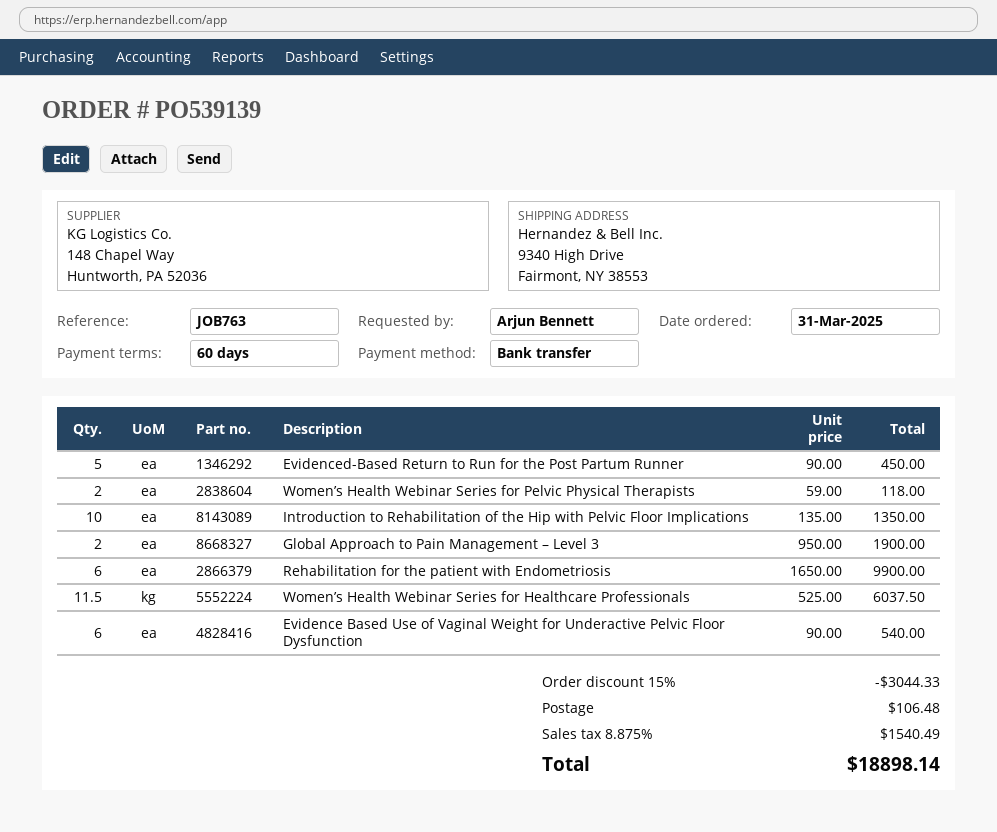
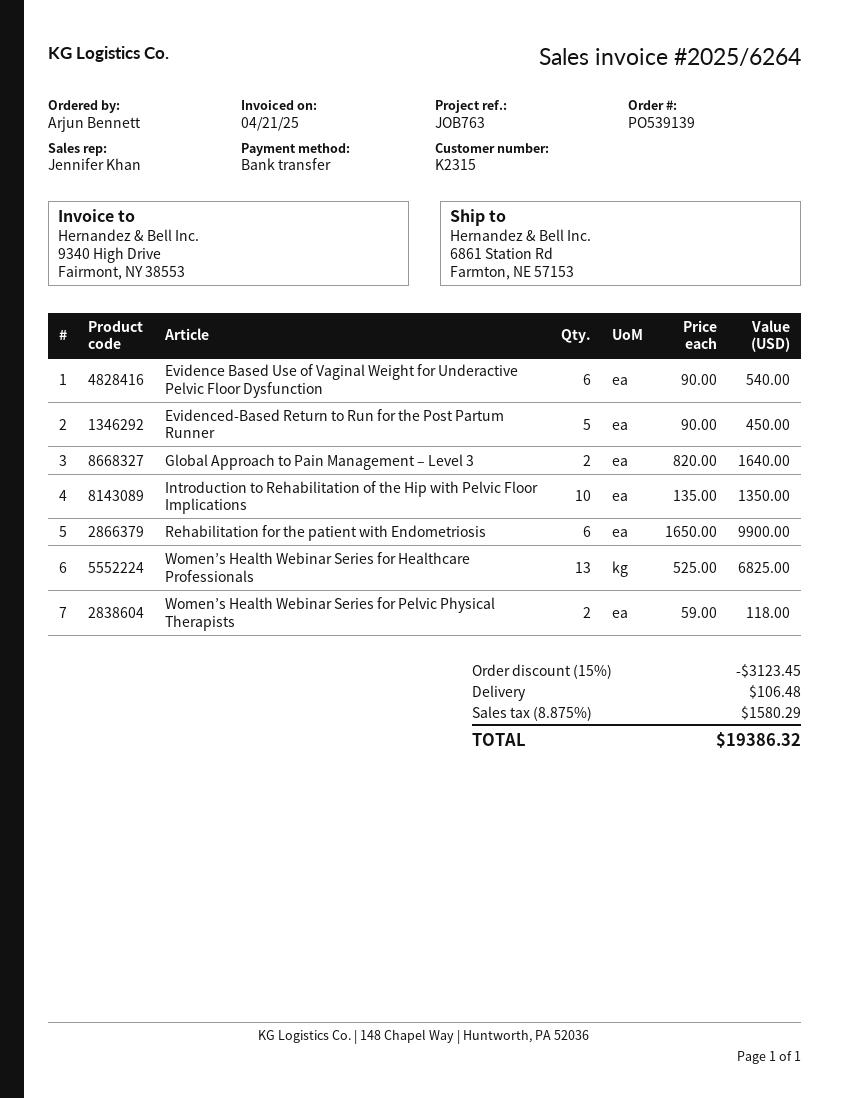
ship to: 9340 High Drive, Fairmont, NY 38553 -> 6861 Station Rd, Farmton, NE 57153
Global Approach to Pain Management – Level 3: 2 x 950.00 = 1900.00 -> 2 x 820.00 = 1640.00
Women’s Health Webinar Series for Healthcare Professionals: 11.5 x 525.00 = 6037.50 -> 13 x 525.00 = 6825.00
discount: 15% = 3044.33 -> 15% = 3123.45
tax: 8.875% = 1540.49 -> 8.875% = 1580.29
total: 18898.14 -> 19386.32

